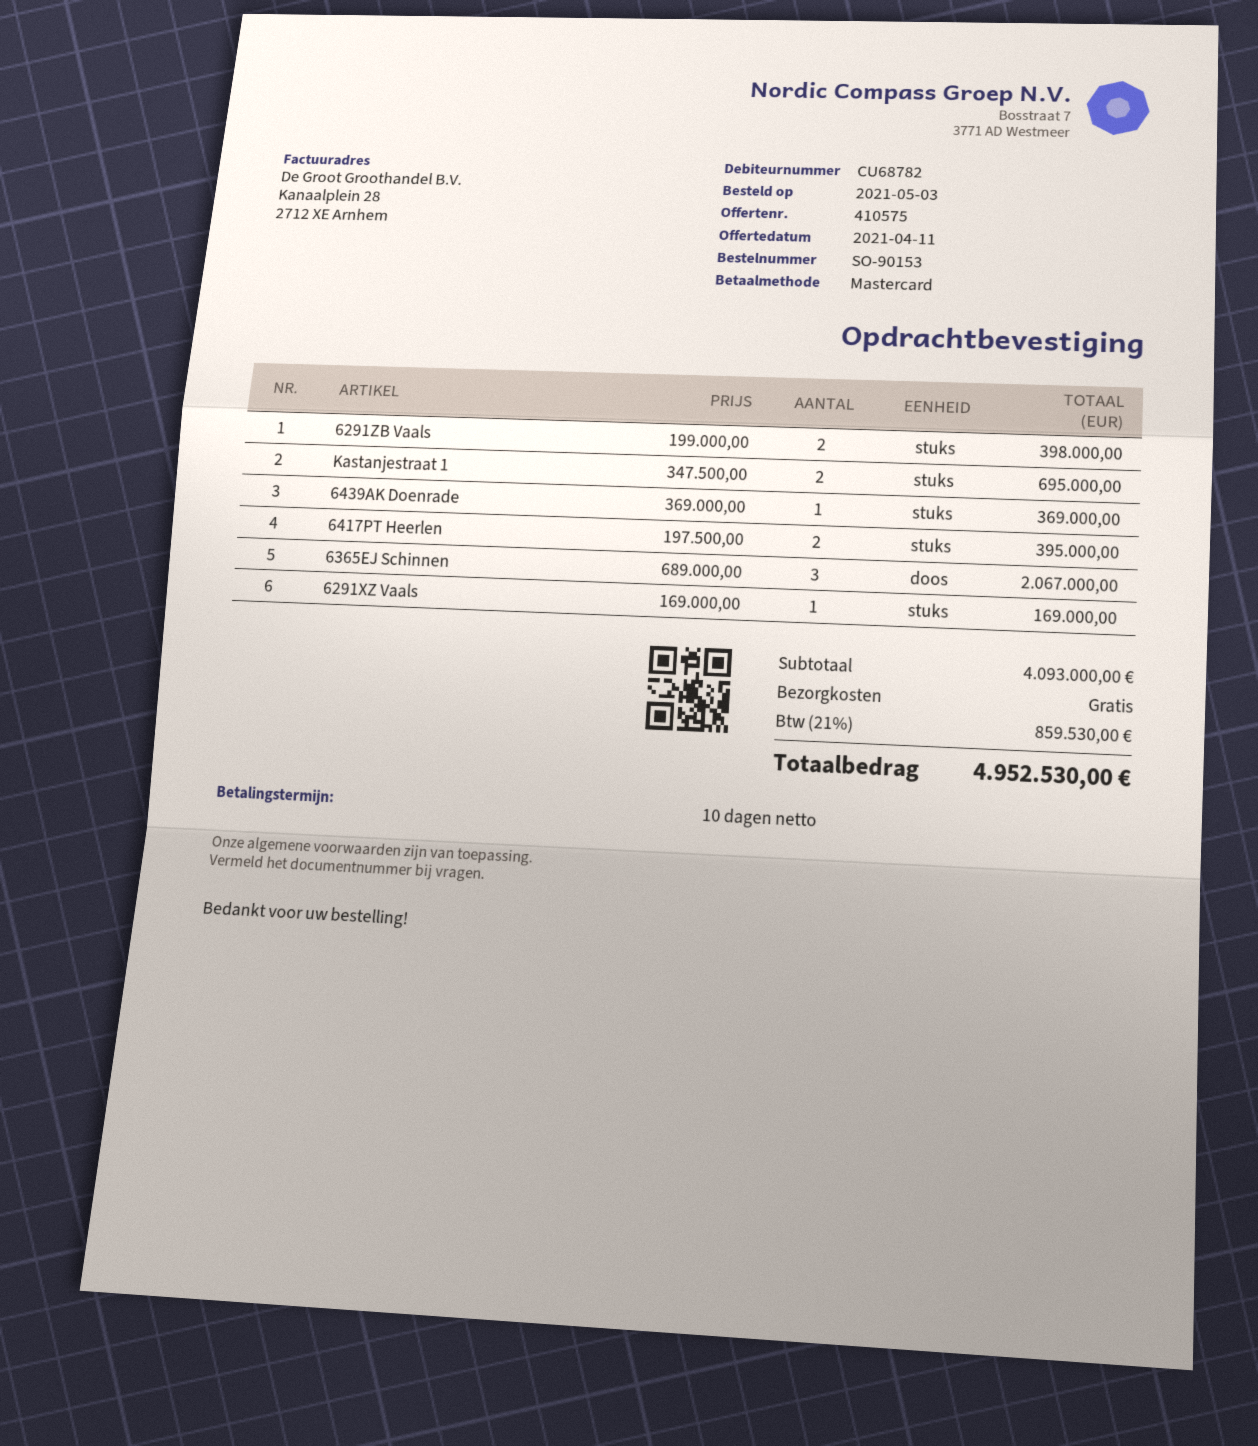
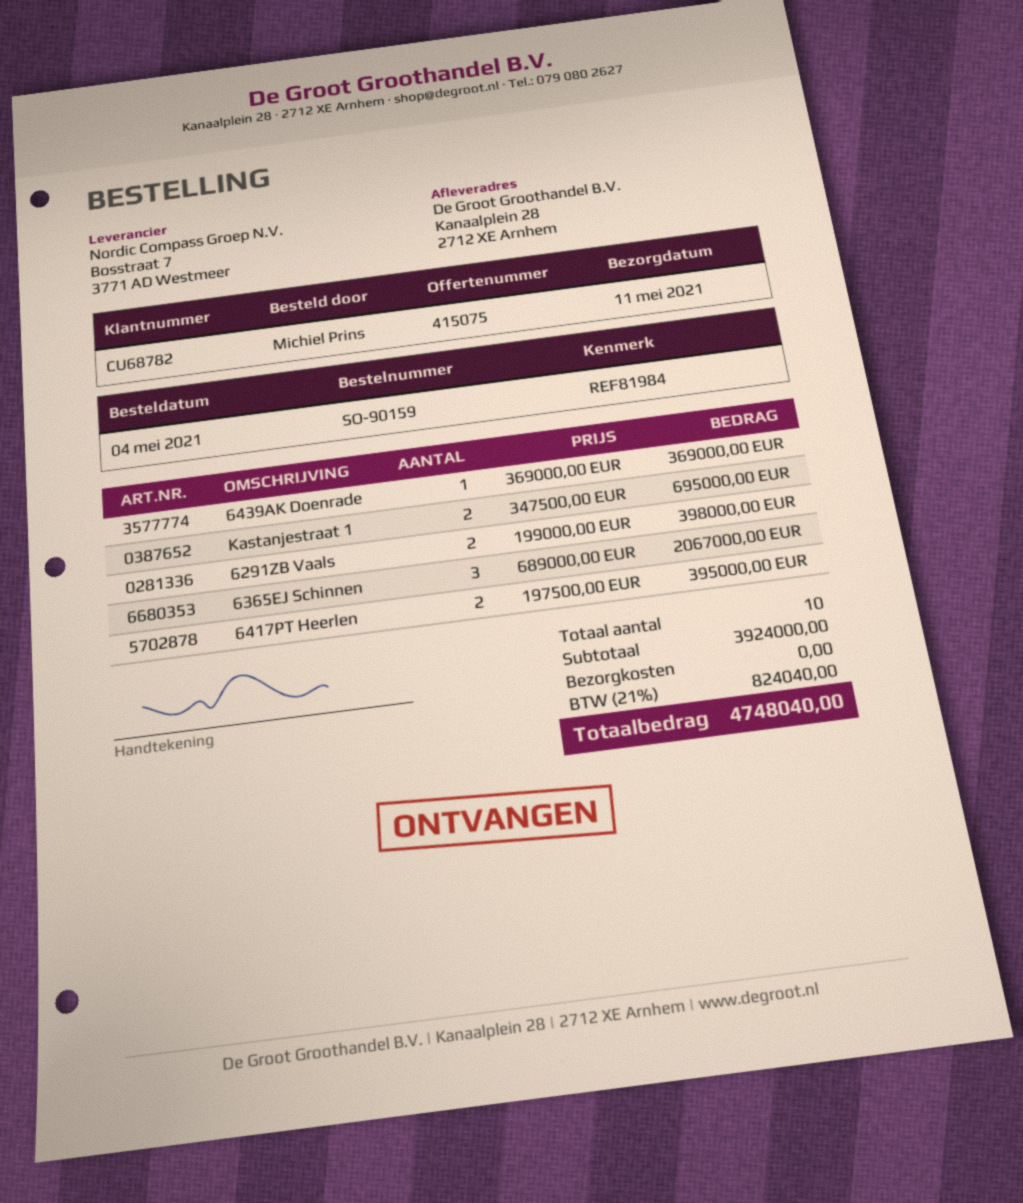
quote number: 410575 -> 415075
order number: SO-90153 -> SO-90159
order date: 2021-05-03 -> 2021-05-04
6291XZ Vaals: 1 x 169000.00 = 169000.00 -> none
subtotal: 4093000.00 -> 3924000.00
tax: 21% = 859530.00 -> 21% = 824040.00
total: 4952530.00 -> 4748040.00

